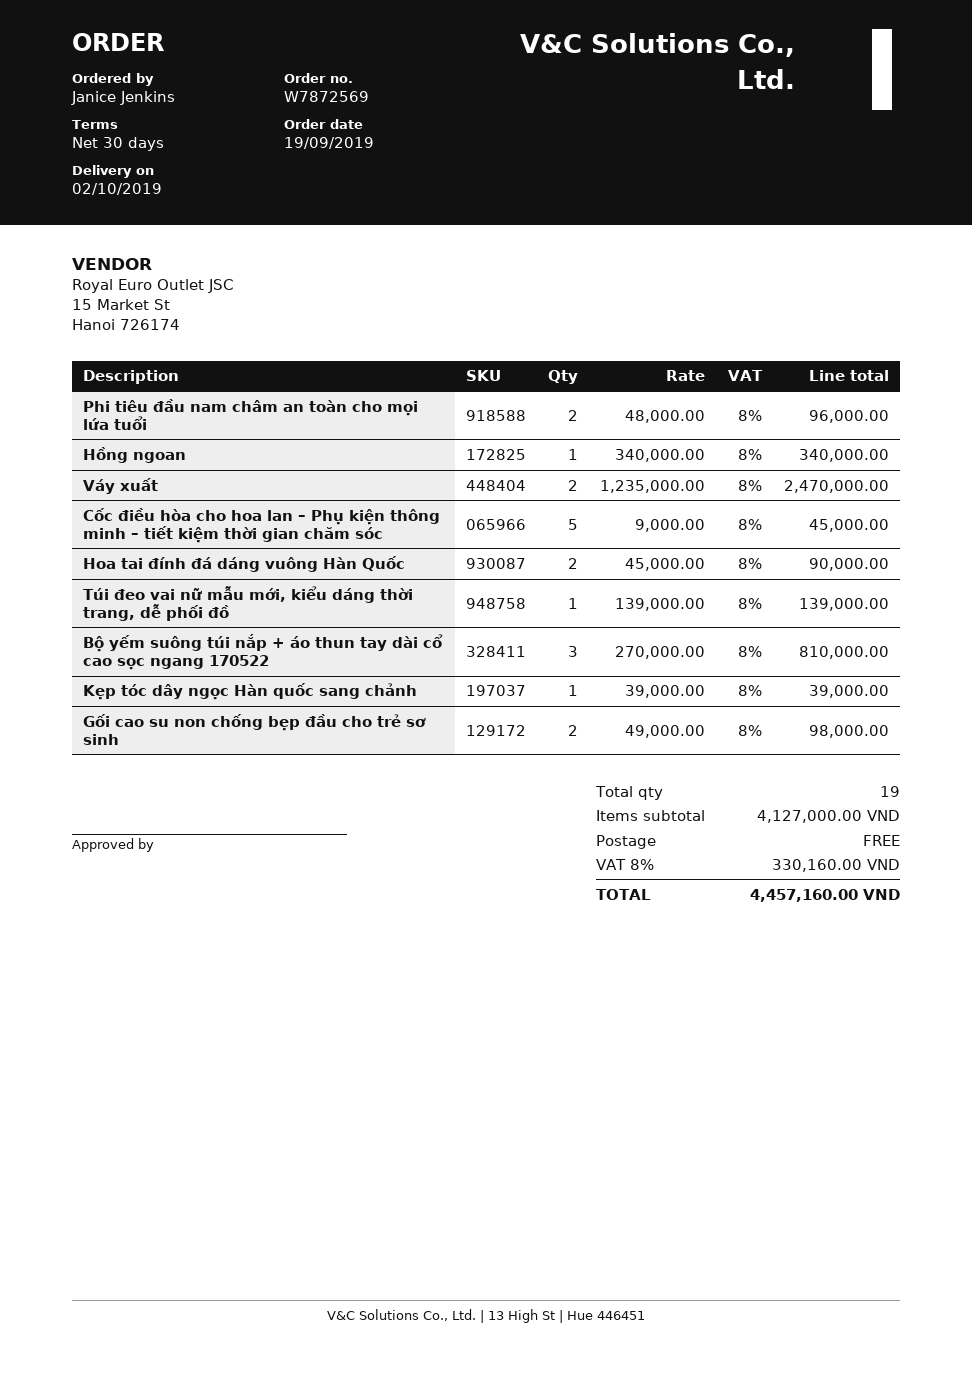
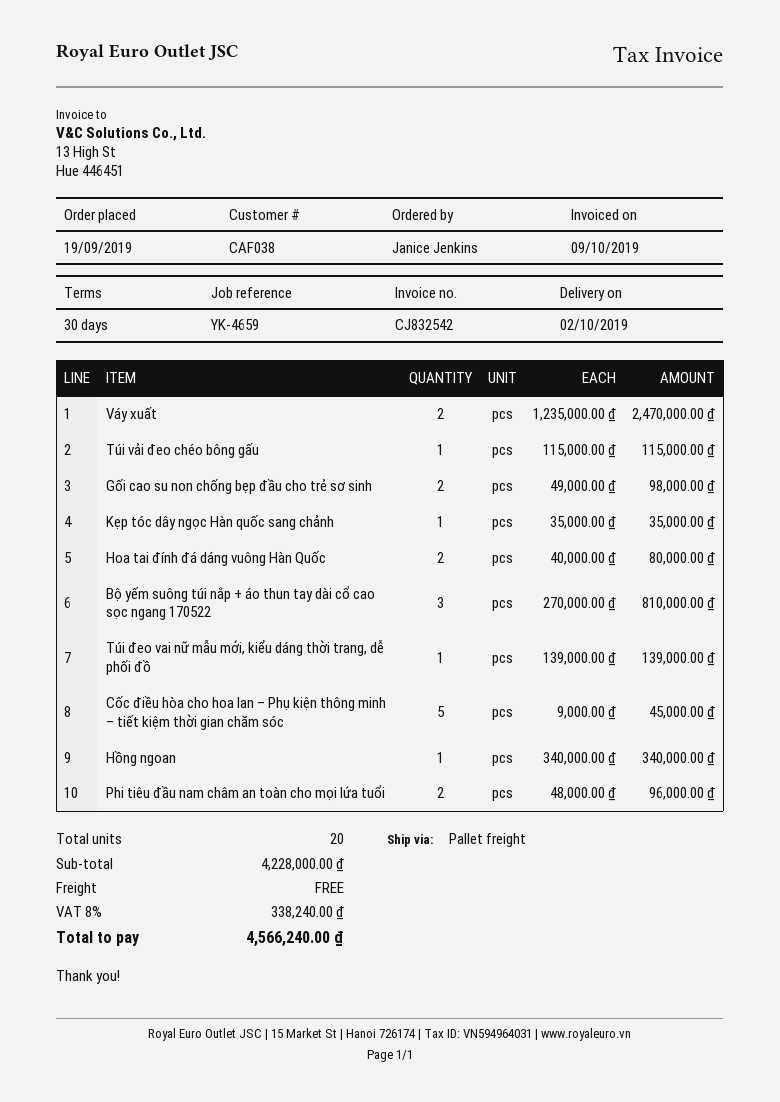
Hoa tai đính đá dáng vuông Hàn Quốc: 2 x 45000.00 = 90000.00 -> 2 x 40000.00 = 80000.00
Kẹp tóc dây ngọc Hàn quốc sang chảnh: 1 x 39000.00 = 39000.00 -> 1 x 35000.00 = 35000.00
Túi vải đeo chéo bông gấu: none -> 1 x 115000.00 = 115000.00
total quantity: 19 -> 20
subtotal: 4127000.00 -> 4228000.00
tax: 8% = 330160.00 -> 8% = 338240.00
total: 4457160.00 -> 4566240.00

